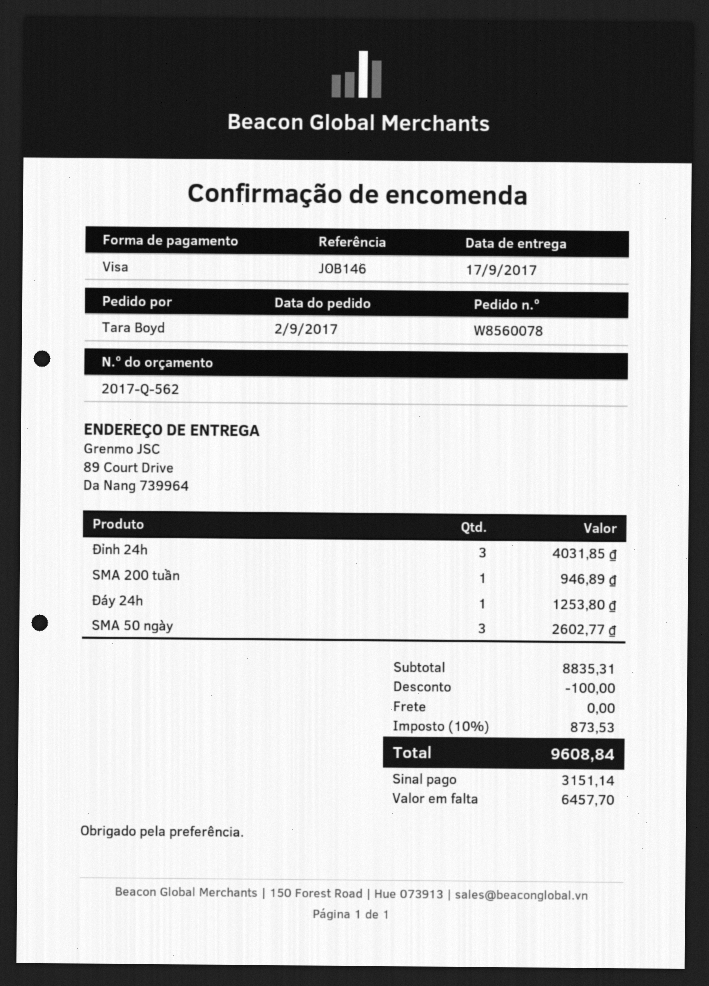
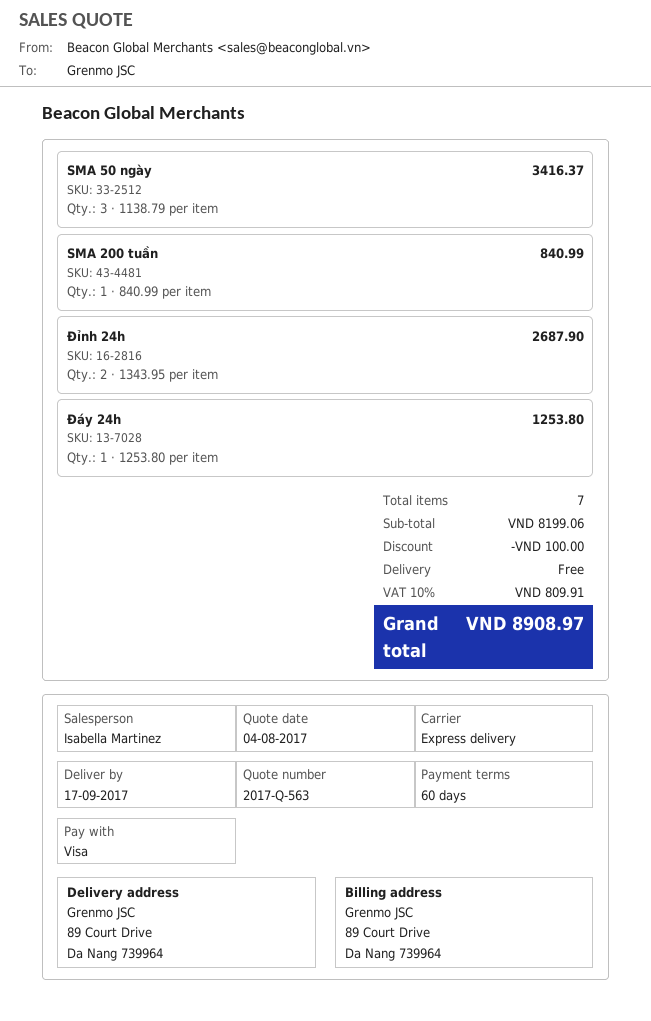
quote number: 2017-Q-562 -> 2017-Q-563
Đỉnh 24h: 3 for 4031.85 -> 2 for 2687.90
SMA 200 tuần: 1 for 946.89 -> 1 for 840.99
SMA 50 ngày: 3 for 2602.77 -> 3 for 3416.37
subtotal: 8835.31 -> 8199.06
tax: 10% = 873.53 -> 10% = 809.91
total: 9608.84 -> 8908.97

